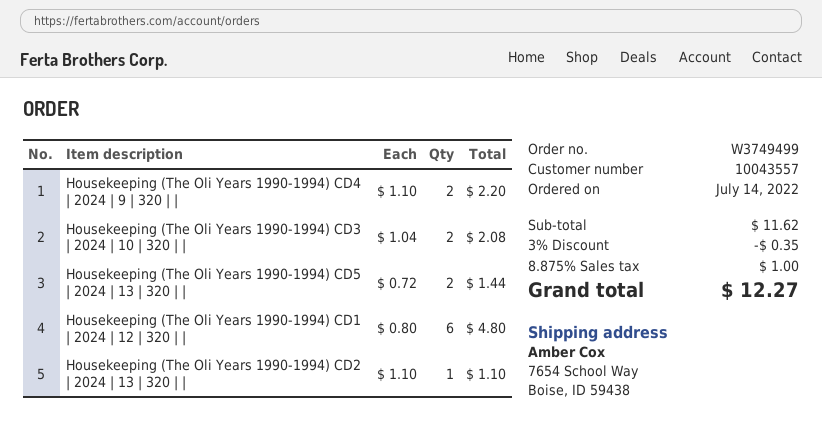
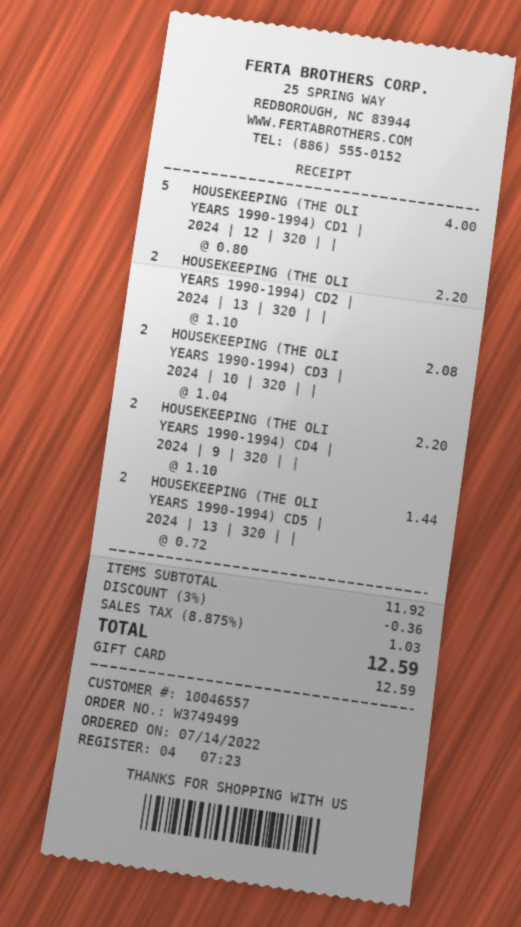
customer number: 10043557 -> 10046557
Housekeeping (The Oli Years 1990-1994) CD1 | 2024 | 12 | 320 | |: 6 x 0.80 = 4.80 -> 5 x 0.80 = 4.00
Housekeeping (The Oli Years 1990-1994) CD2 | 2024 | 13 | 320 | |: 1 x 1.10 = 1.10 -> 2 x 1.10 = 2.20
subtotal: 11.62 -> 11.92
discount: 3% = 0.35 -> 3% = 0.36
tax: 8.875% = 1.00 -> 8.875% = 1.03
total: 12.27 -> 12.59

